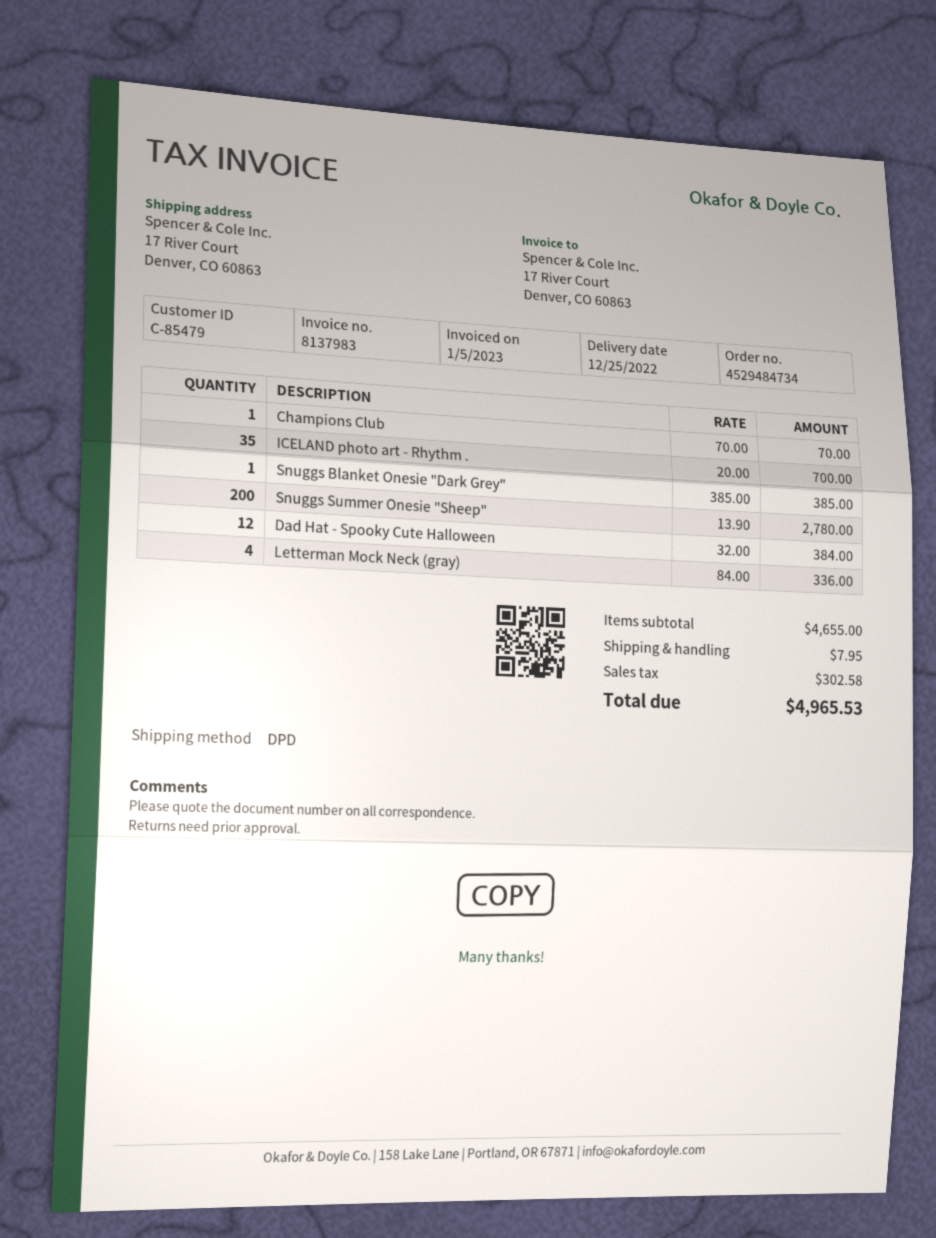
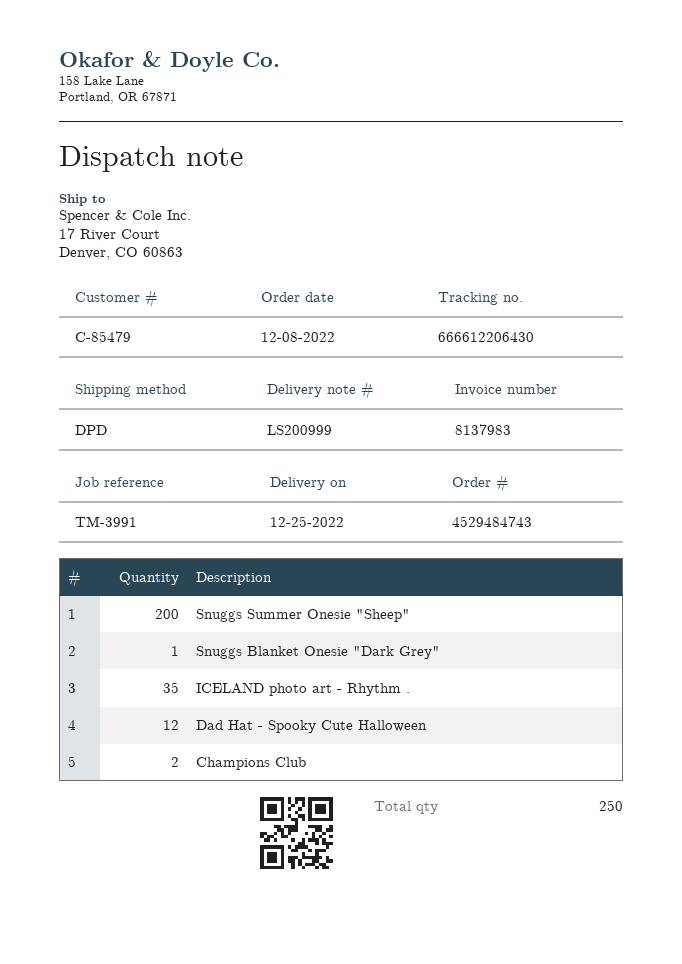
order number: 4529484734 -> 4529484743
Champions Club: 1 -> 2
Letterman Mock Neck (gray): 4 -> none

